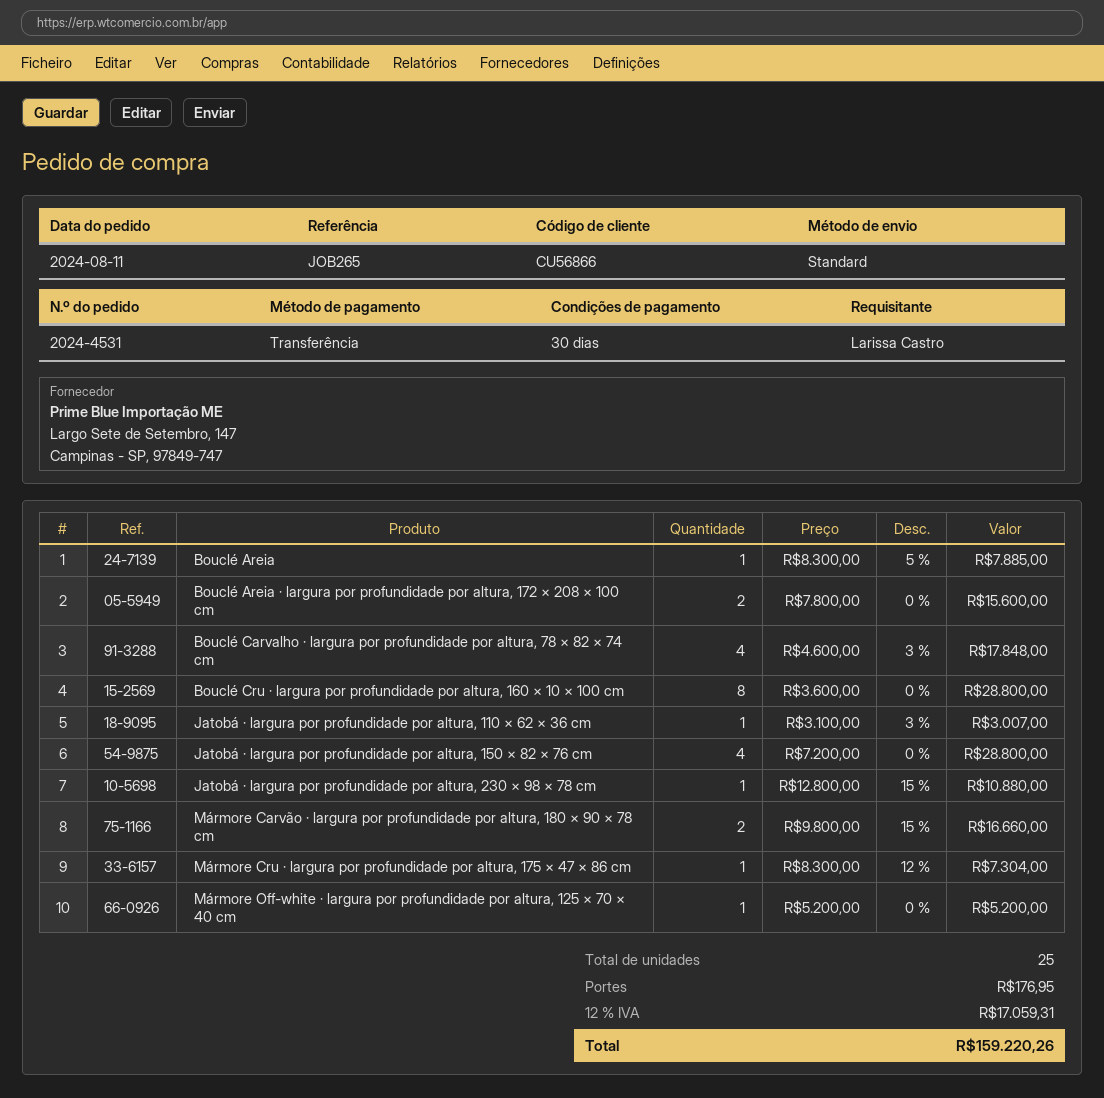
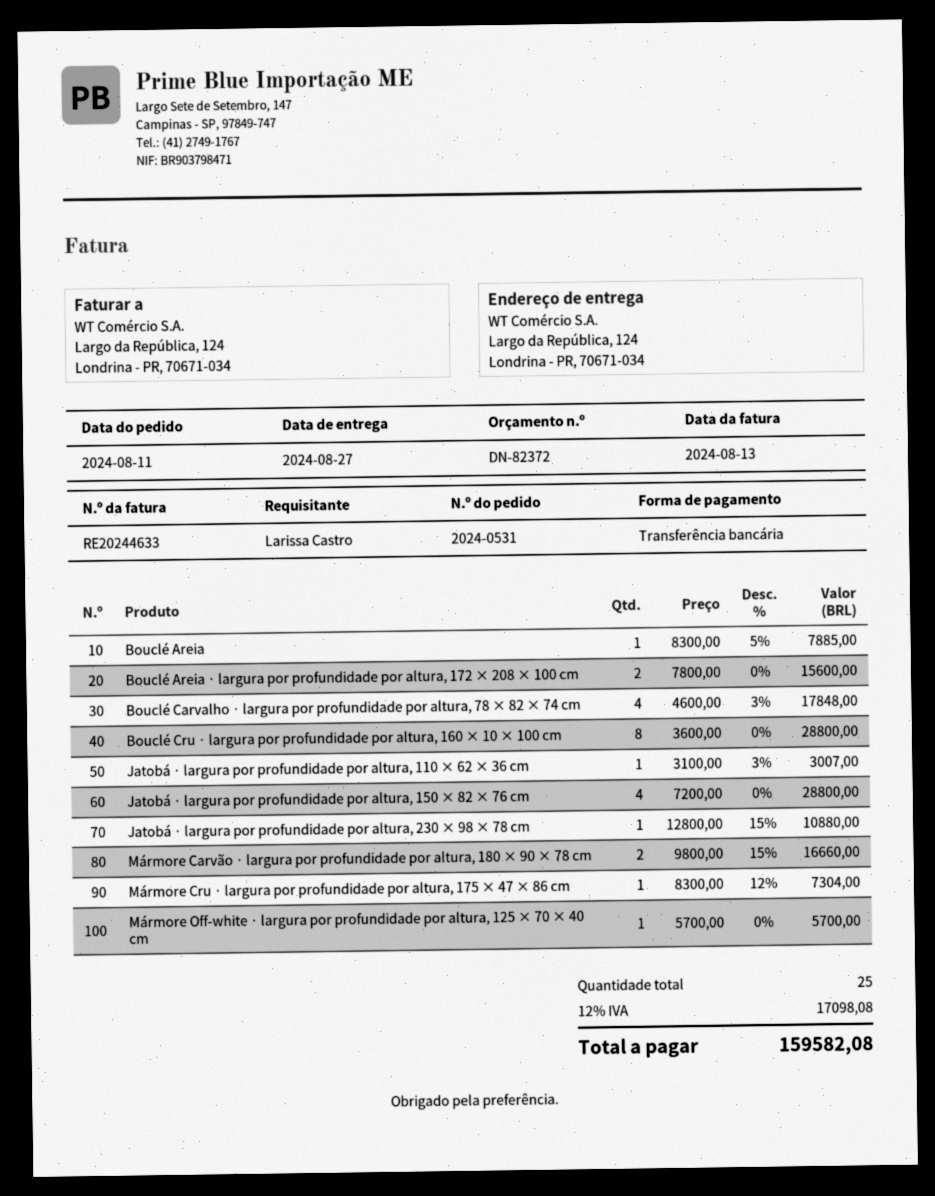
order number: 2024-4531 -> 2024-0531
Mármore Off-white · largura por profundidade por altura, 125 × 70 × 40 cm: 1 x 5200.00 = 5200.00 -> 1 x 5700.00 = 5700.00
shipping: 176.95 -> none
tax: 12% = 17059.31 -> 12% = 17098.08
total: 159220.26 -> 159582.08

